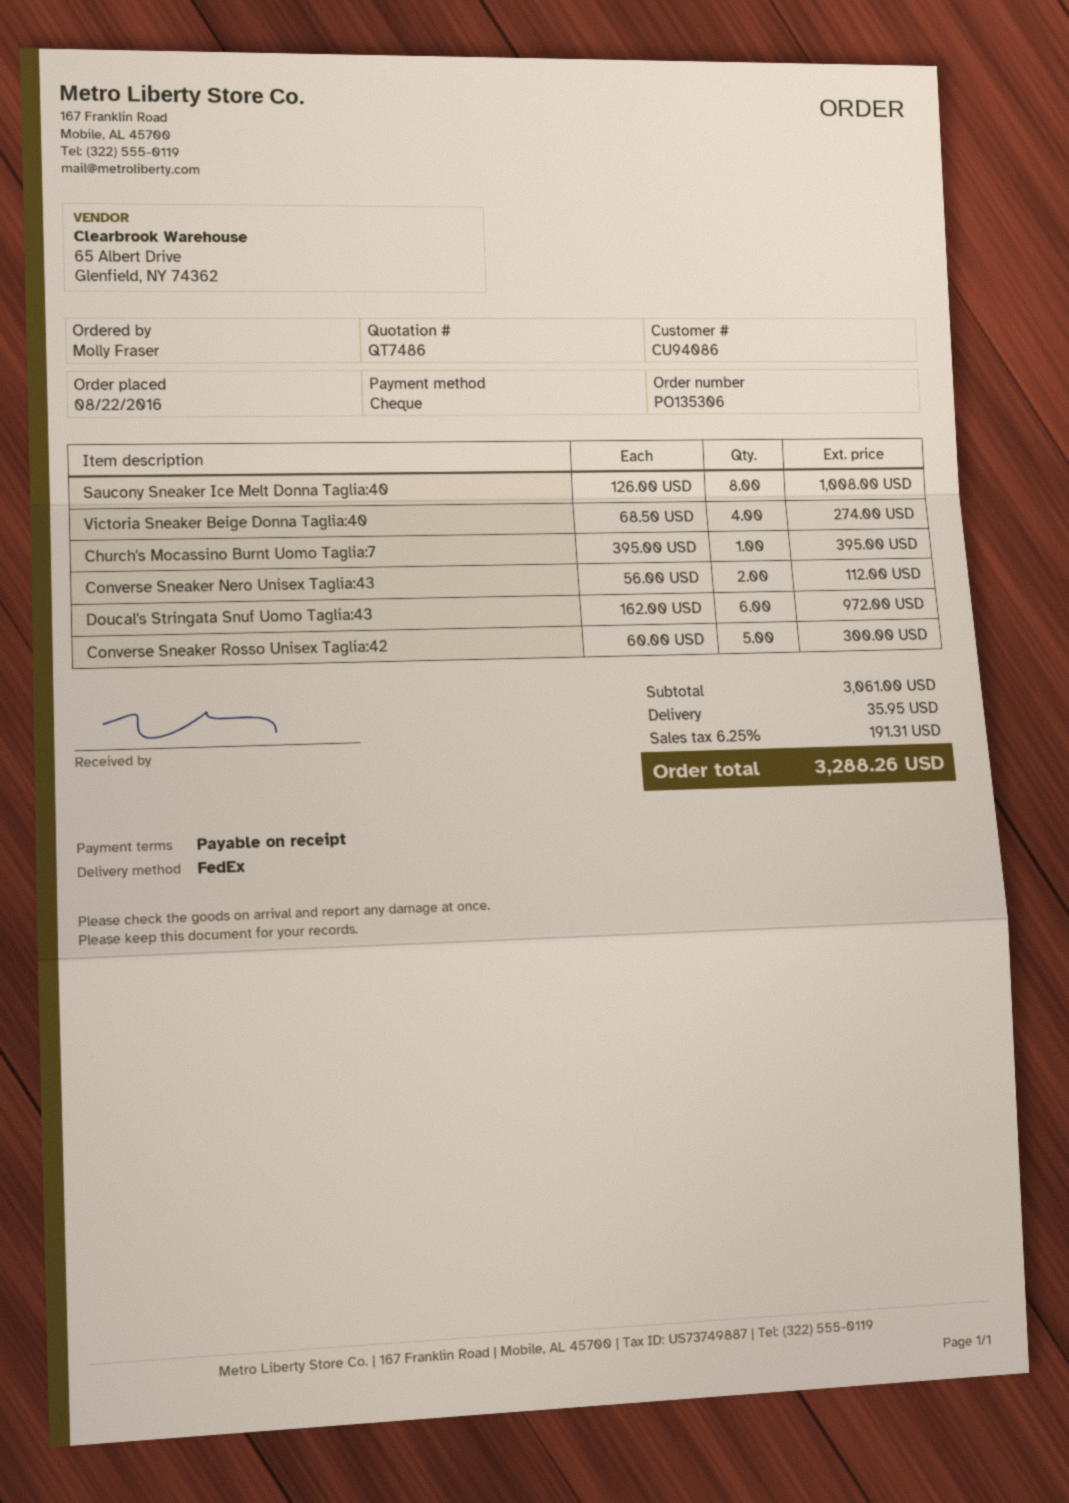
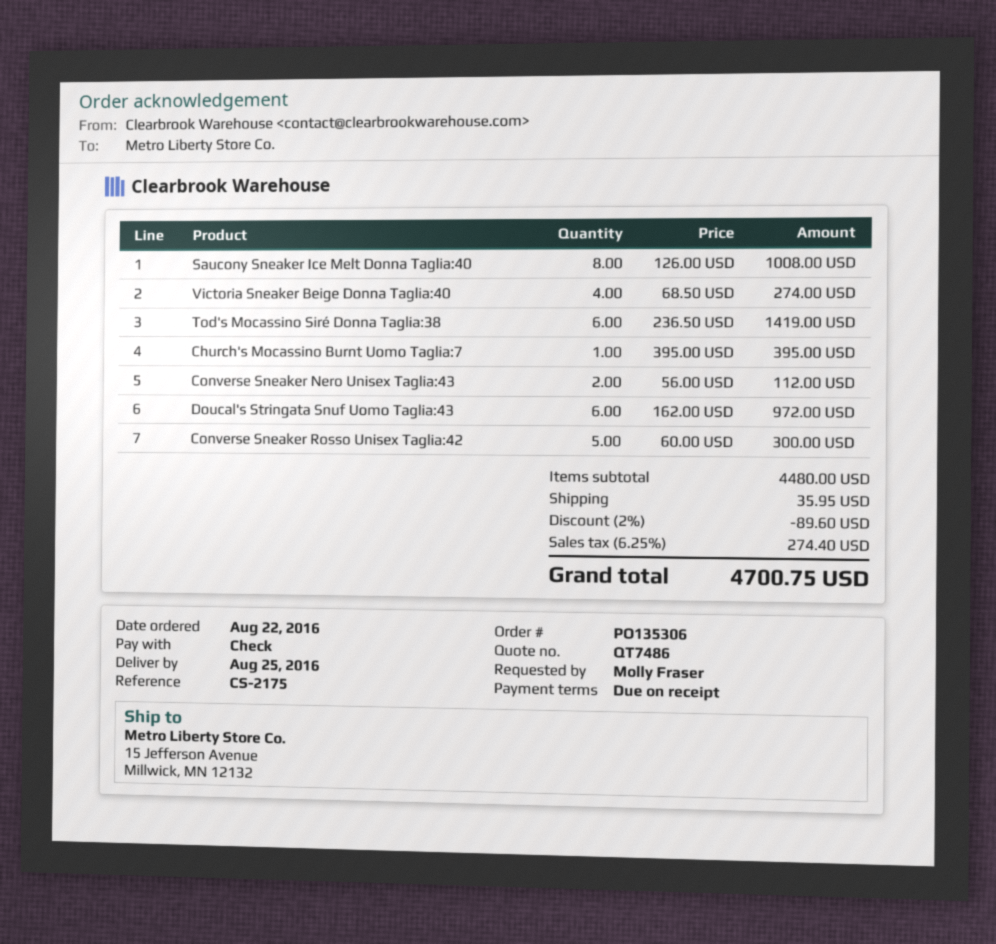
Tod's Mocassino Siré Donna Taglia:38: none -> 6 x 236.50 = 1419.00
subtotal: 3061.00 -> 4480.00
discount: none -> 2% = 89.60
tax: 6.25% = 191.31 -> 6.25% = 274.40
total: 3288.26 -> 4700.75

